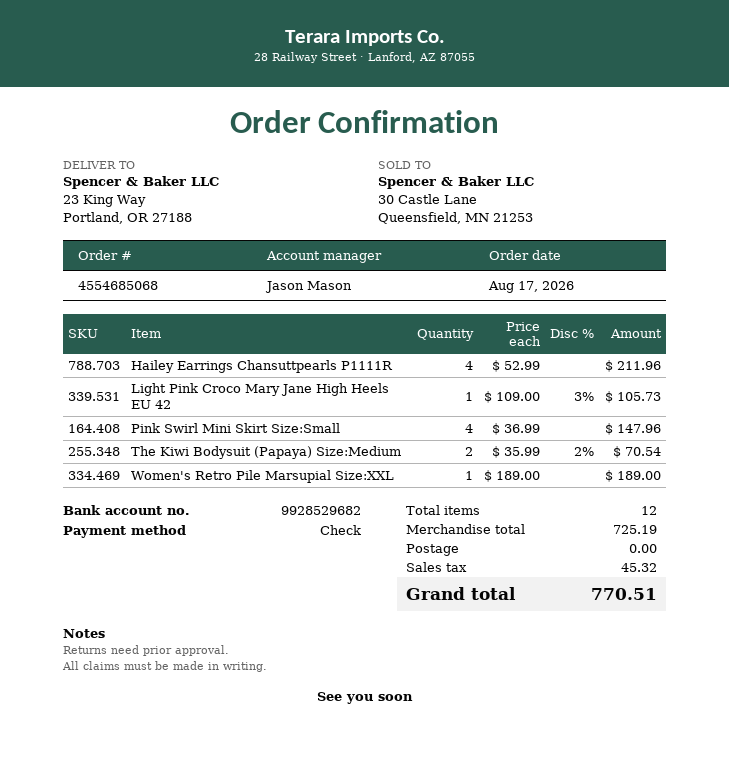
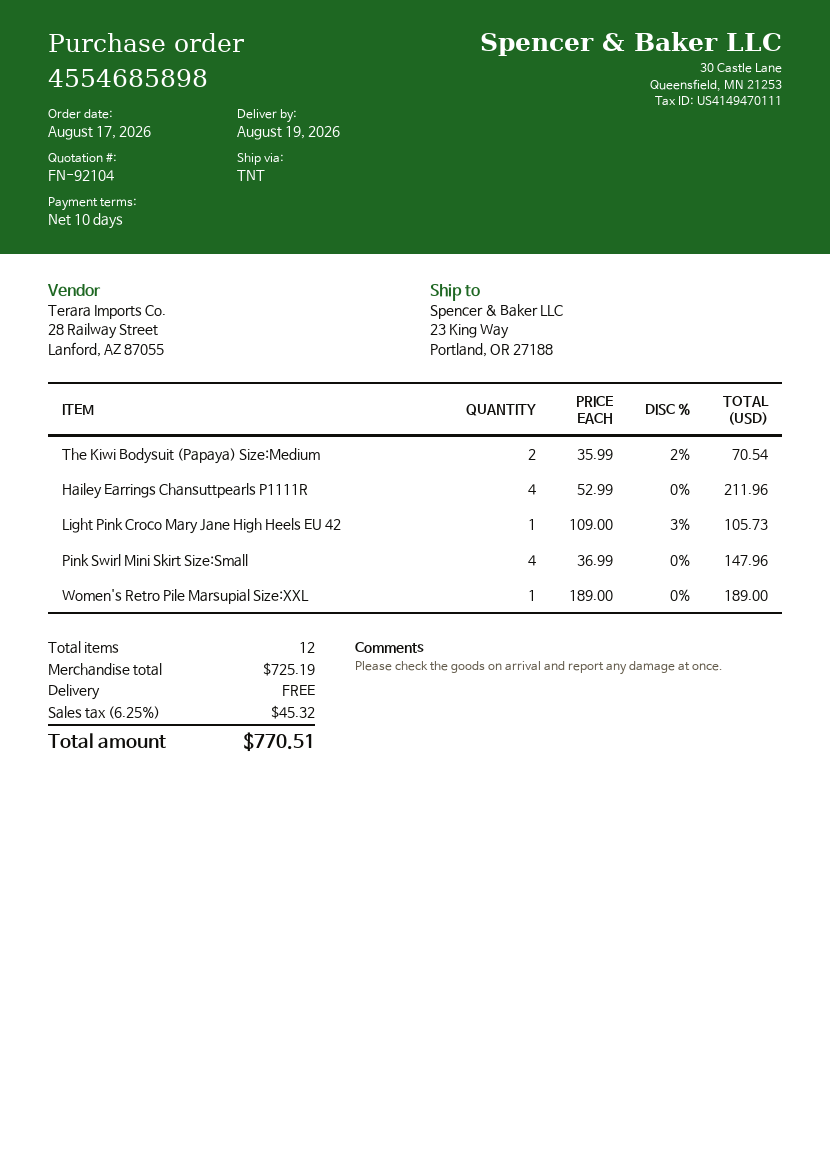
order number: 4554685068 -> 4554685898

